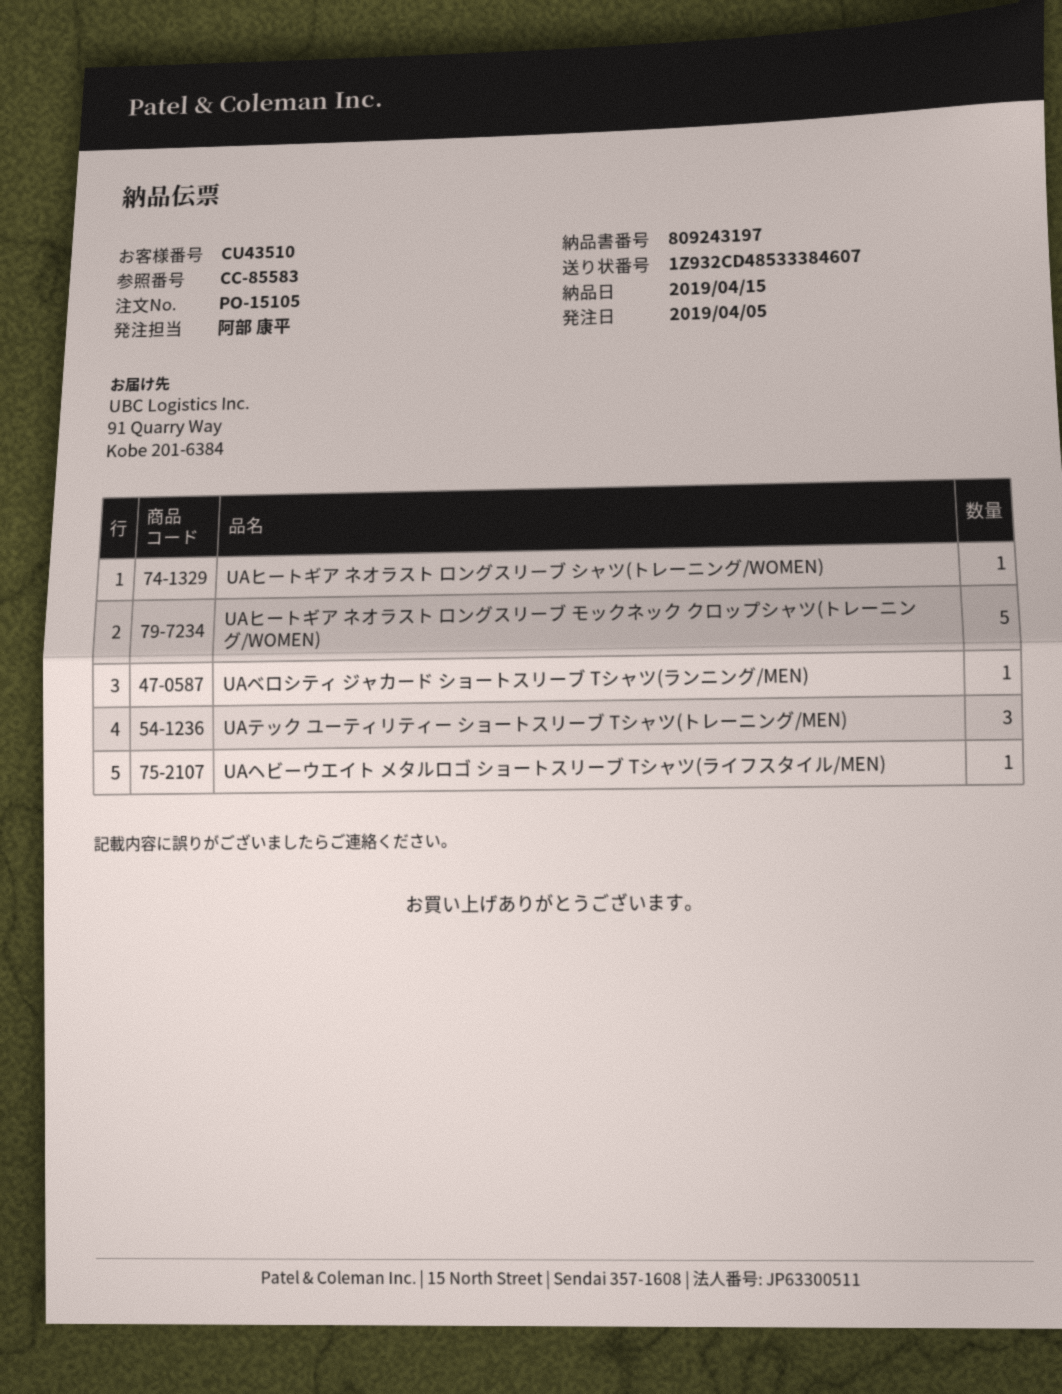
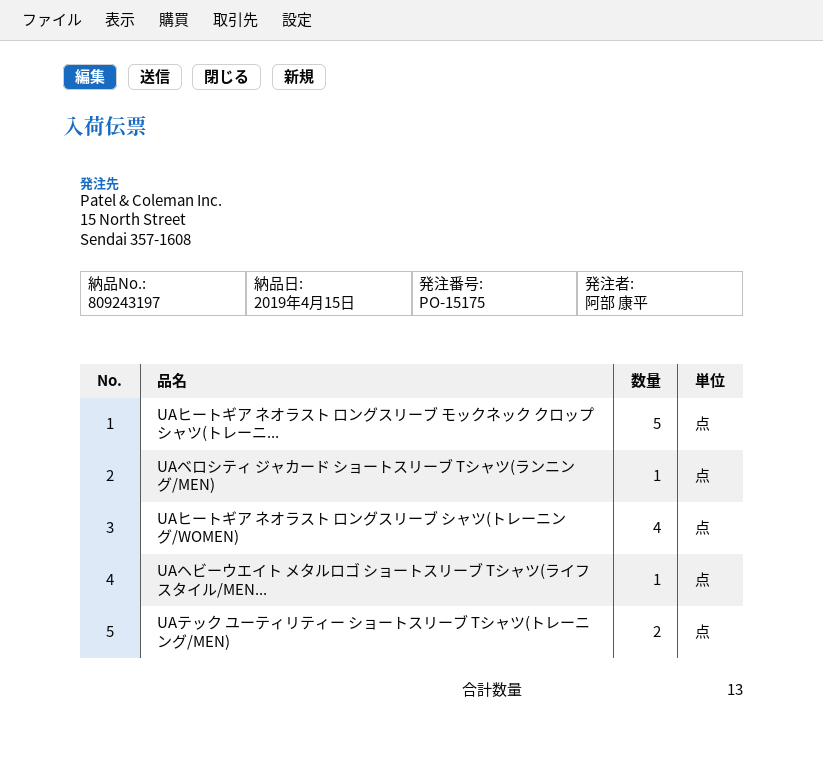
order number: PO-15105 -> PO-15175
UAヒートギア ネオラスト ロングスリーブ シャツ(トレーニング/WOMEN): 1 -> 4
UAテック ユーティリティー ショートスリーブ Tシャツ(トレーニング/MEN): 3 -> 2

